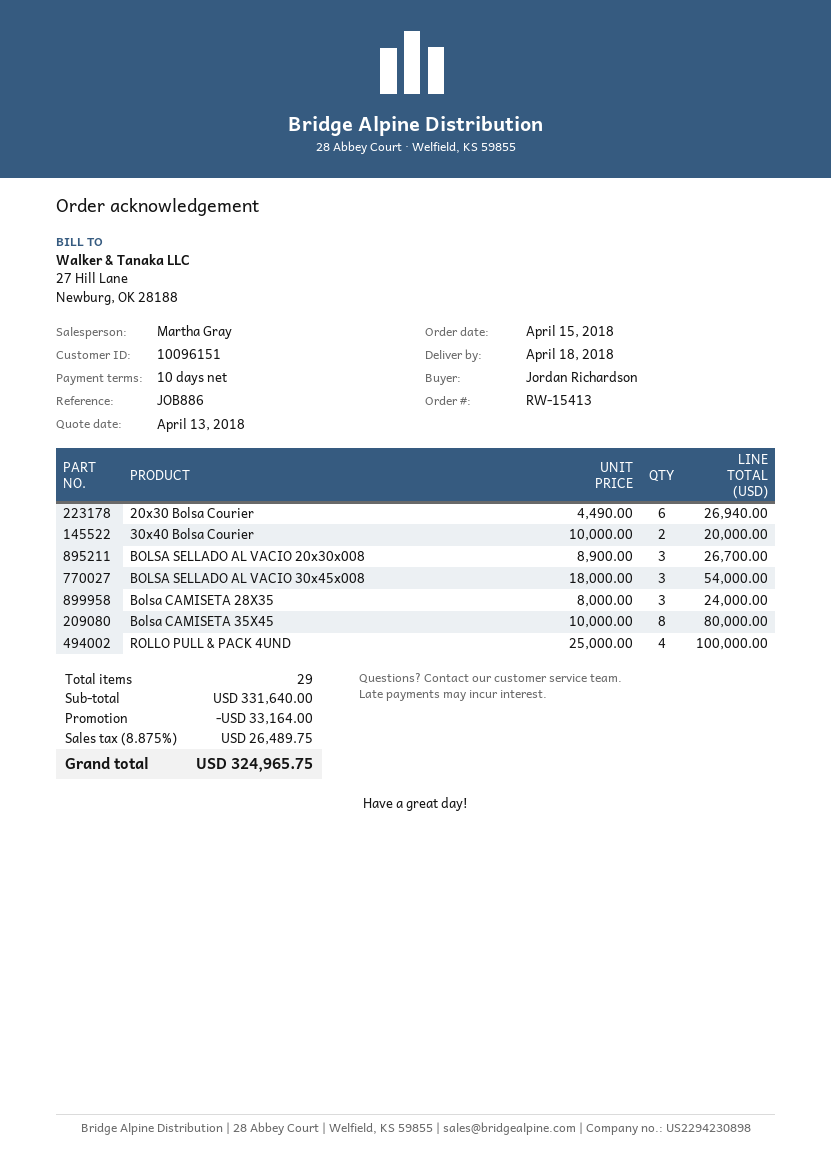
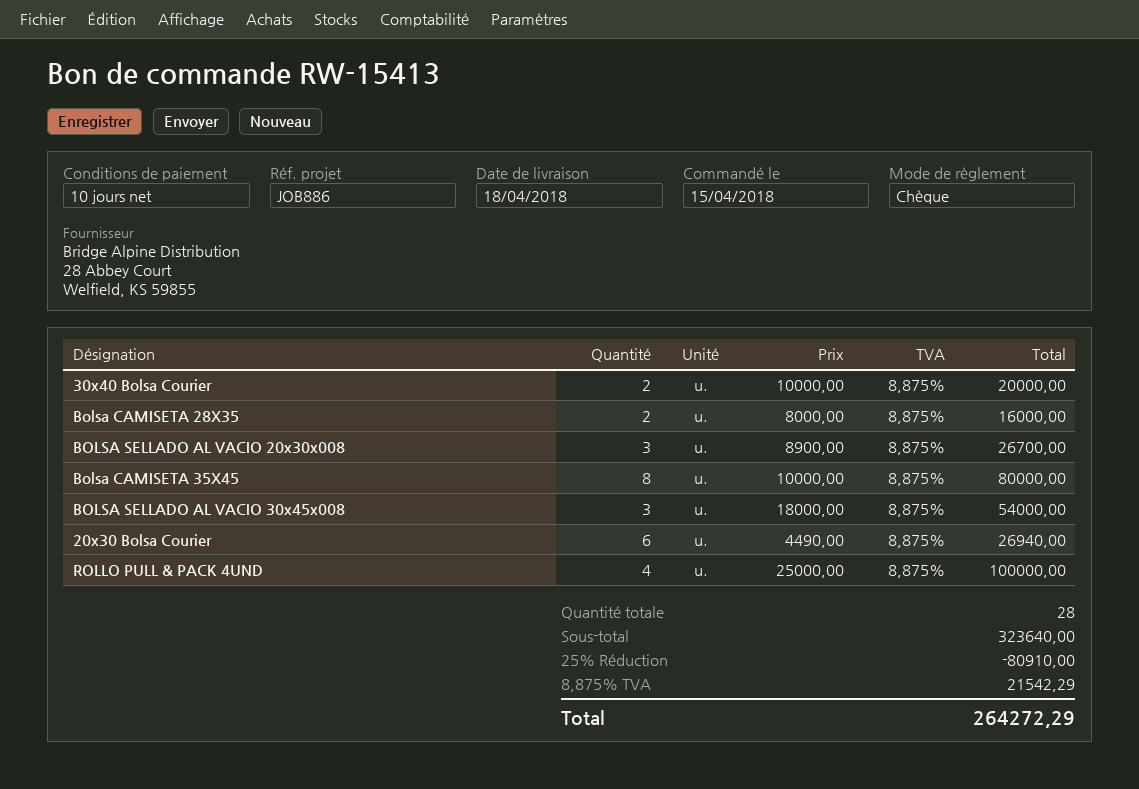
Bolsa CAMISETA 28X35: 3 x 8000.00 = 24000.00 -> 2 x 8000.00 = 16000.00
total quantity: 29 -> 28
subtotal: 331640.00 -> 323640.00
discount: 33164.00 -> 80910.00
tax: 8.875% = 26489.75 -> 8.875% = 21542.29
total: 324965.75 -> 264272.29

